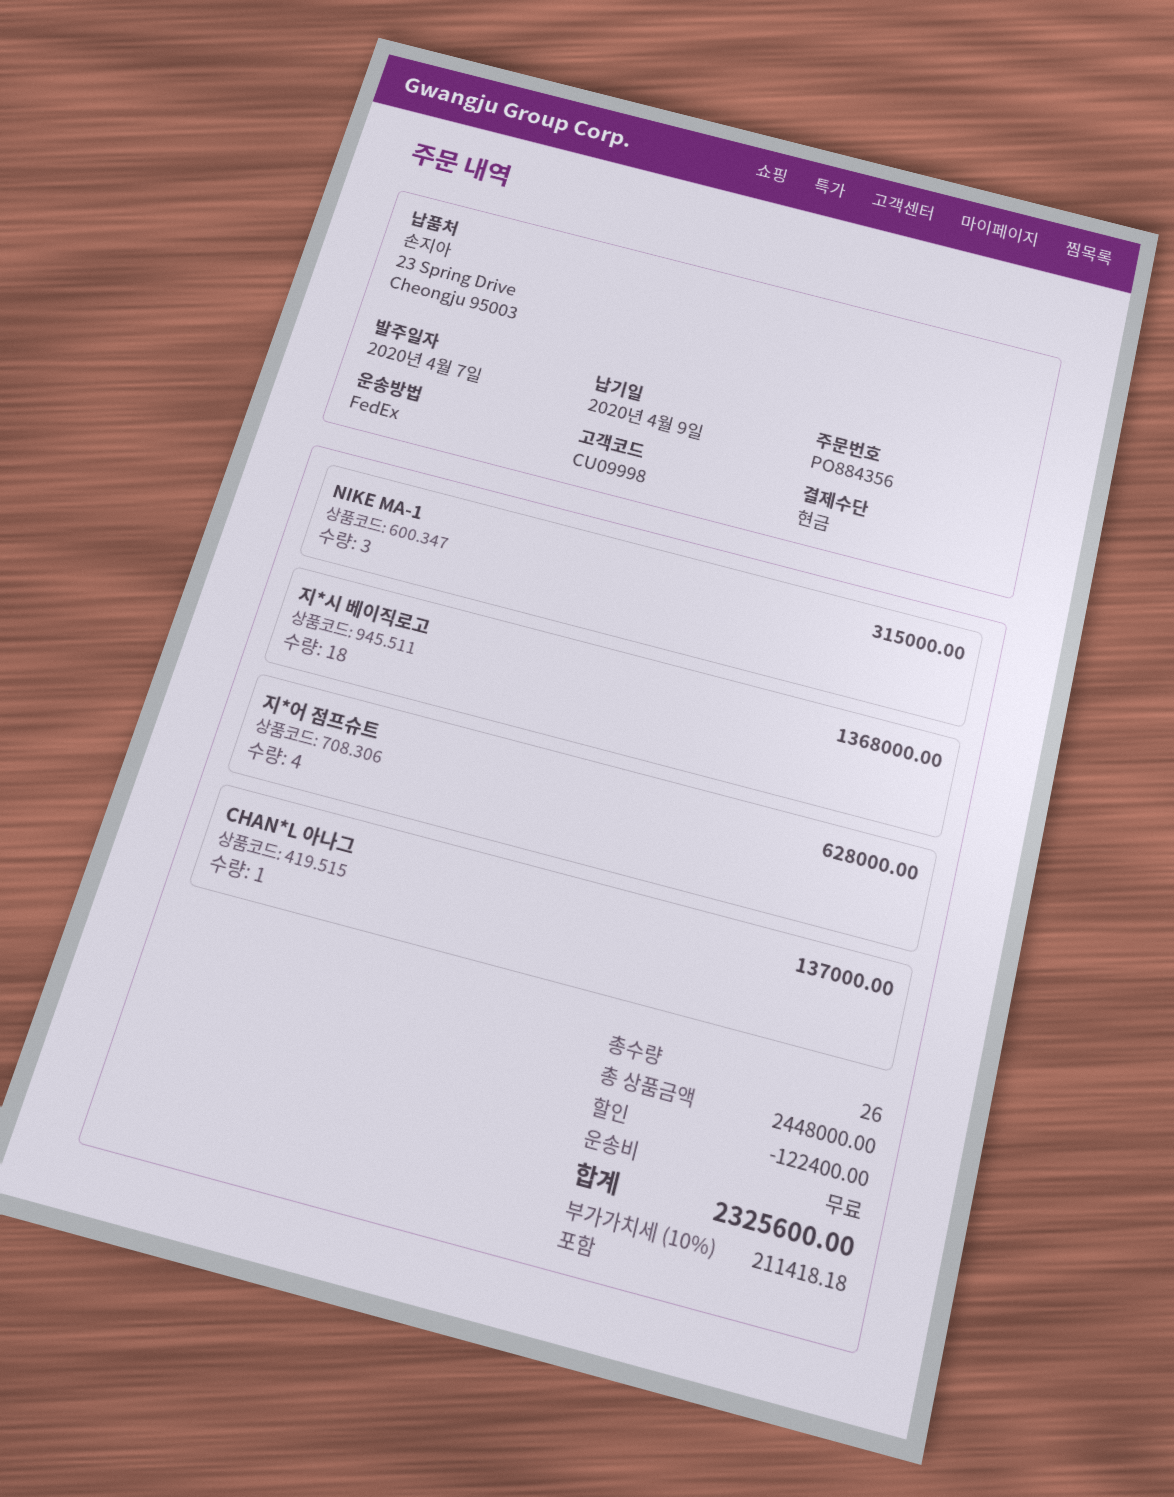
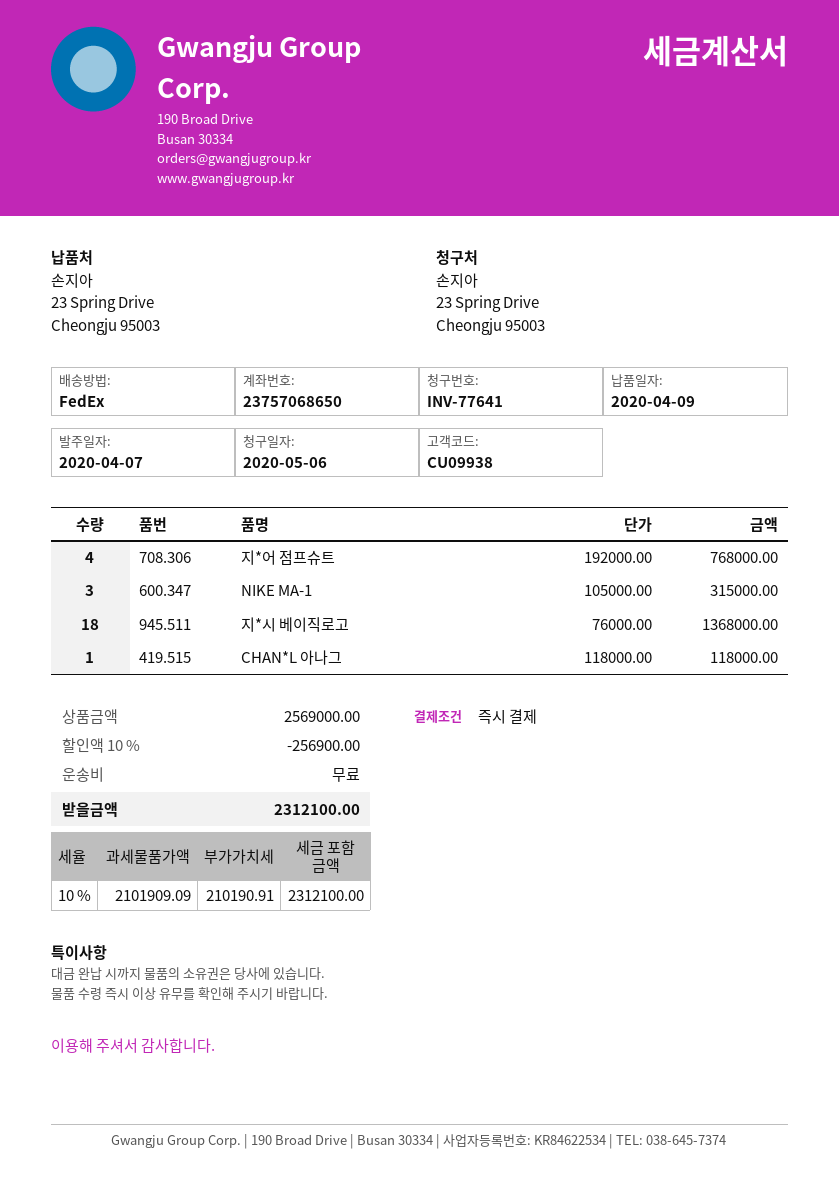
customer number: CU09998 -> CU09938
지*어 점프슈트: 4 for 628000.00 -> 4 for 768000.00
CHAN*L 아나그: 1 for 137000.00 -> 1 for 118000.00
subtotal: 2448000.00 -> 2569000.00
discount: 122400.00 -> 256900.00
tax: 10% = 211418.18 -> 10% = 210190.91
total: 2325600.00 -> 2312100.00

